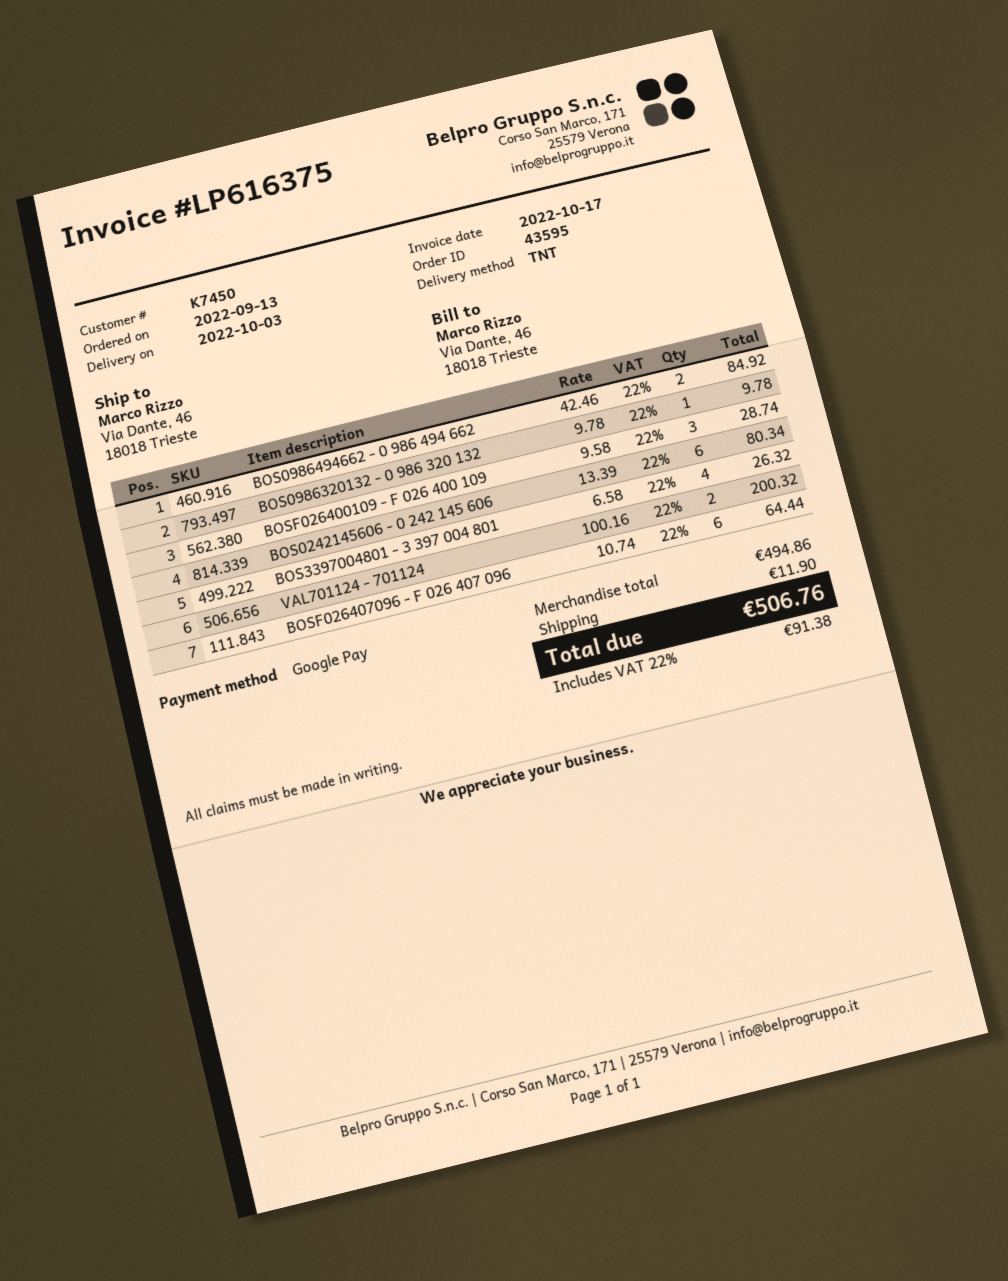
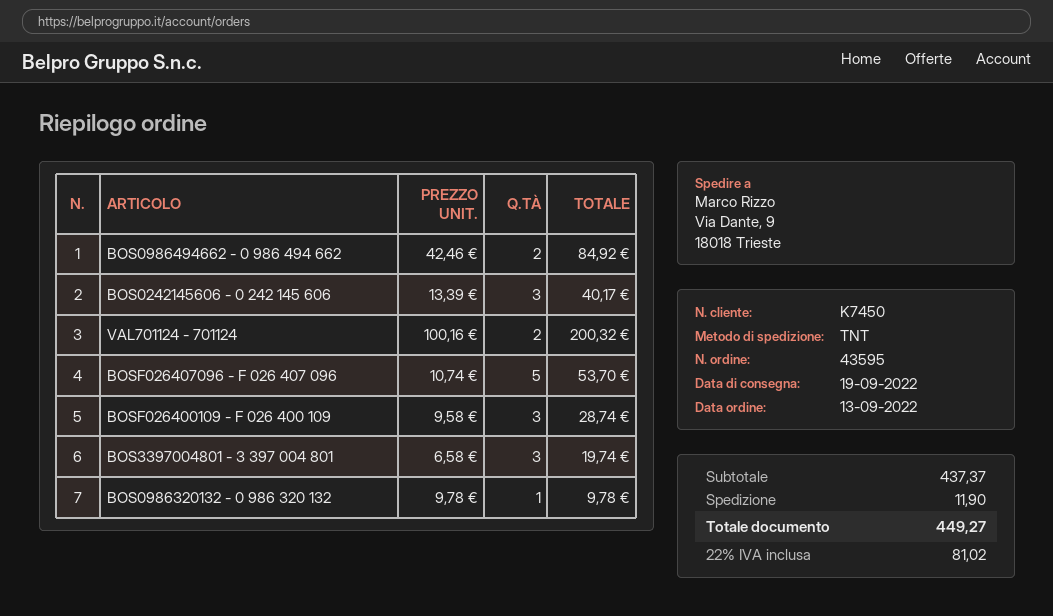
delivery date: 2022-10-03 -> 2022-09-19
ship to: Via Dante, 46, 18018 Trieste -> Via Dante, 9, 18018 Trieste
BOS0242145606 - 0 242 145 606: 6 x 13.39 = 80.34 -> 3 x 13.39 = 40.17
BOS3397004801 - 3 397 004 801: 4 x 6.58 = 26.32 -> 3 x 6.58 = 19.74
BOSF026407096 - F 026 407 096: 6 x 10.74 = 64.44 -> 5 x 10.74 = 53.70
subtotal: 494.86 -> 437.37
tax: 22% = 91.38 -> 22% = 81.02
total: 506.76 -> 449.27

